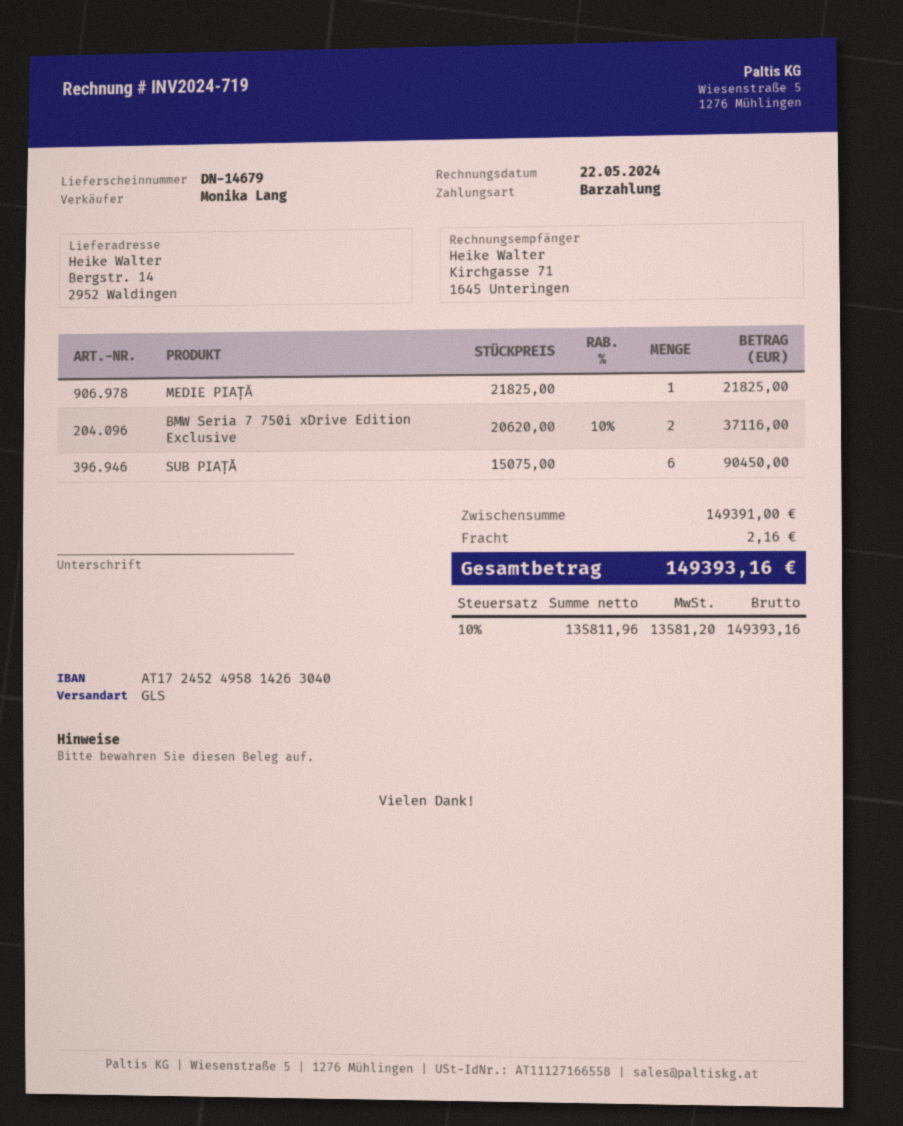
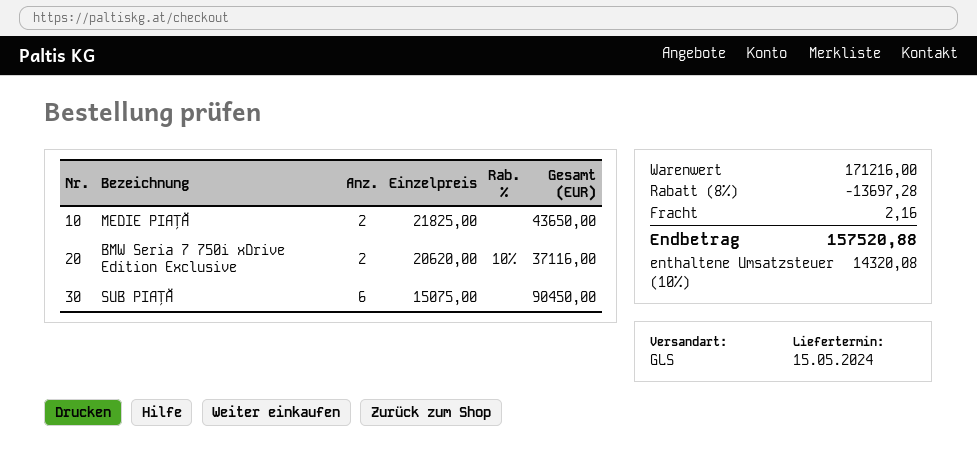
MEDIE PIAȚĂ: 1 x 21825.00 = 21825.00 -> 2 x 21825.00 = 43650.00
subtotal: 149391.00 -> 171216.00
discount: none -> 8% = 13697.28
tax: 10% = 13581.20 -> 10% = 14320.08
total: 149393.16 -> 157520.88

